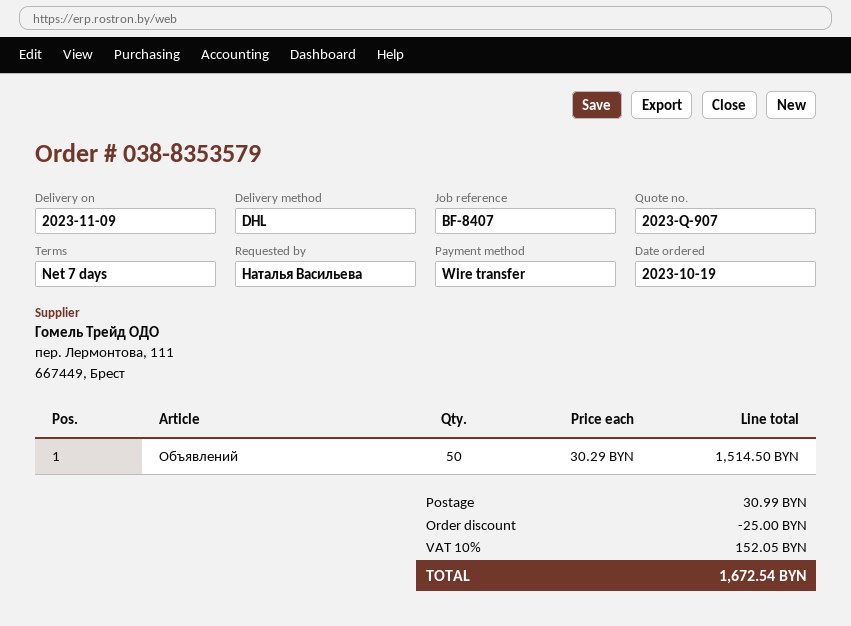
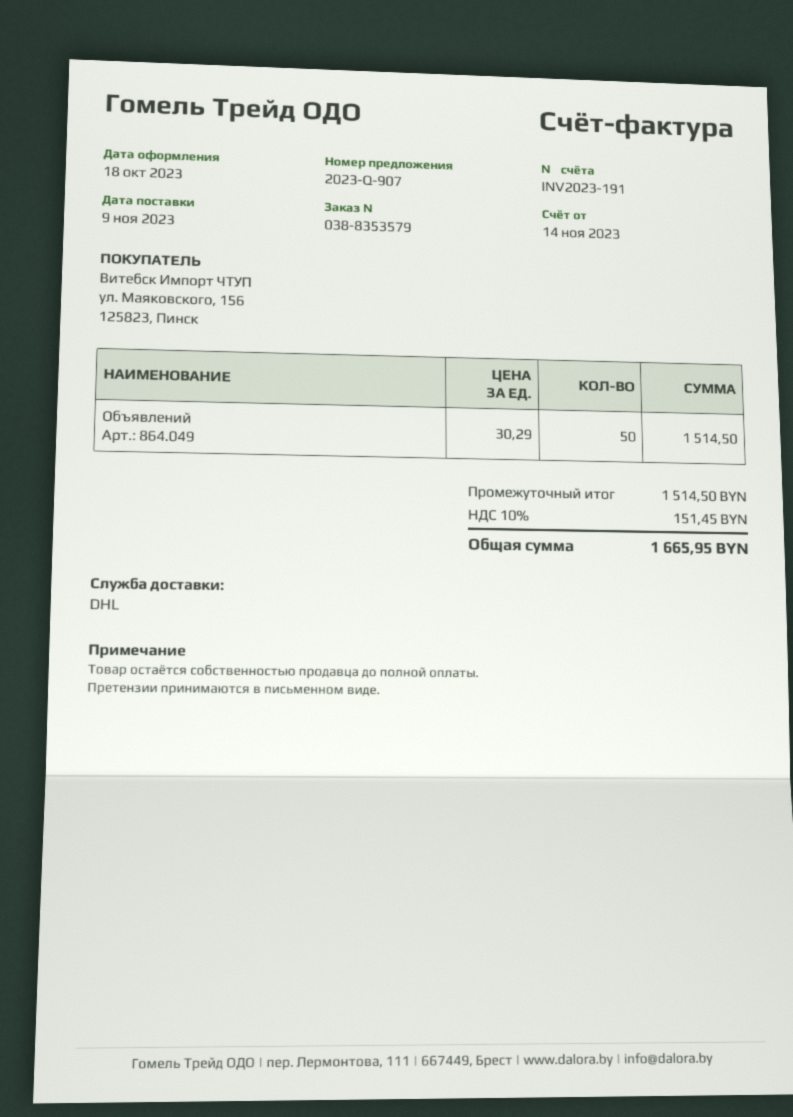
order date: 2023-10-19 -> 2023-10-18
discount: 25.00 -> none
shipping: 30.99 -> none
tax: 10% = 152.05 -> 10% = 151.45
total: 1672.54 -> 1665.95

